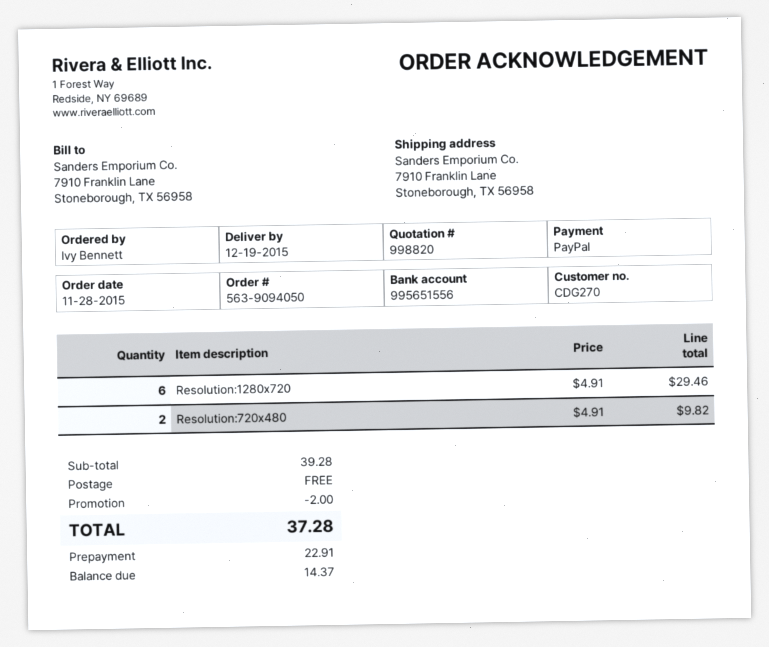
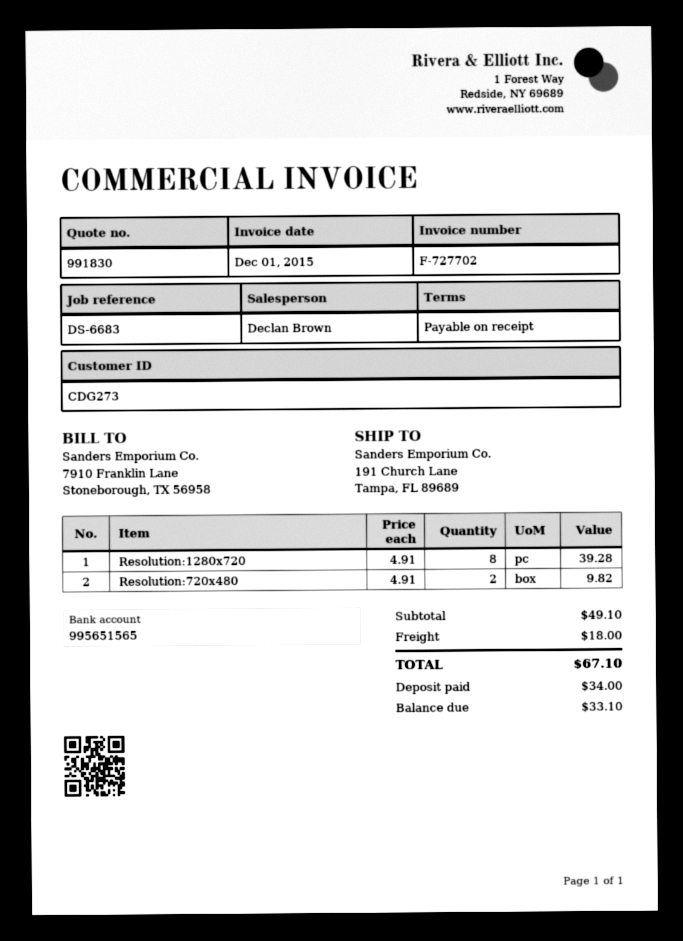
quote number: 998820 -> 991830
customer number: CDG270 -> CDG273
bank account: 995651556 -> 995651565
ship to: 7910 Franklin Lane, Stoneborough, TX 56958 -> 191 Church Lane, Tampa, FL 89689
Resolution:1280x720: 6 x 4.91 = 29.46 -> 8 x 4.91 = 39.28
subtotal: 39.28 -> 49.10
discount: 2.00 -> none
shipping: 0.00 -> 18.00
total: 37.28 -> 67.10
deposit: 22.91 -> 34.00
balance: 14.37 -> 33.10

